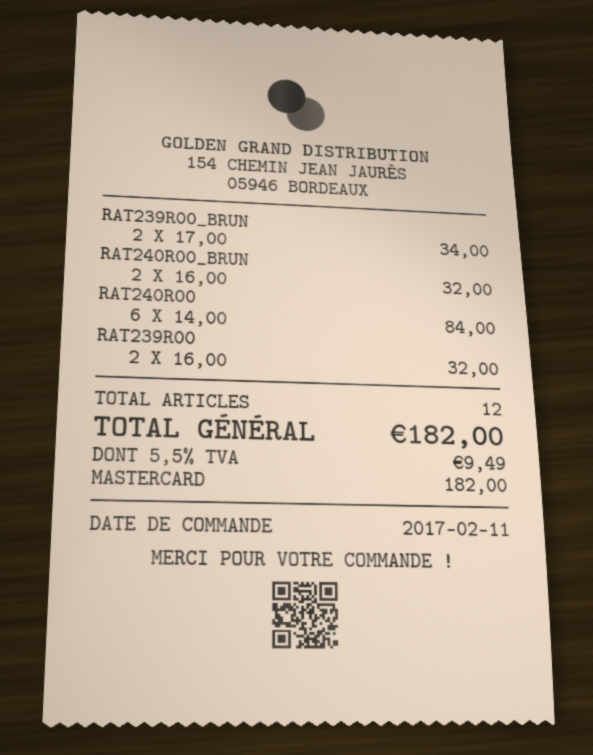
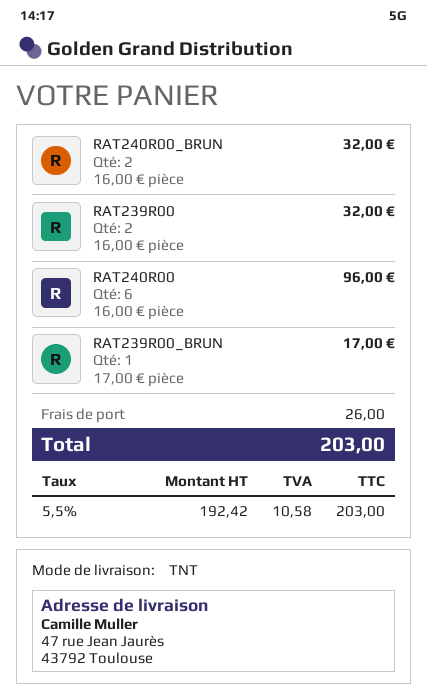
RAT239R00_BRUN: 2 x 17.00 = 34.00 -> 1 x 17.00 = 17.00
RAT240R00: 6 x 14.00 = 84.00 -> 6 x 16.00 = 96.00
shipping: none -> 26.00
tax: 5.5% = 9.49 -> 5.5% = 10.58
total: 182.00 -> 203.00

